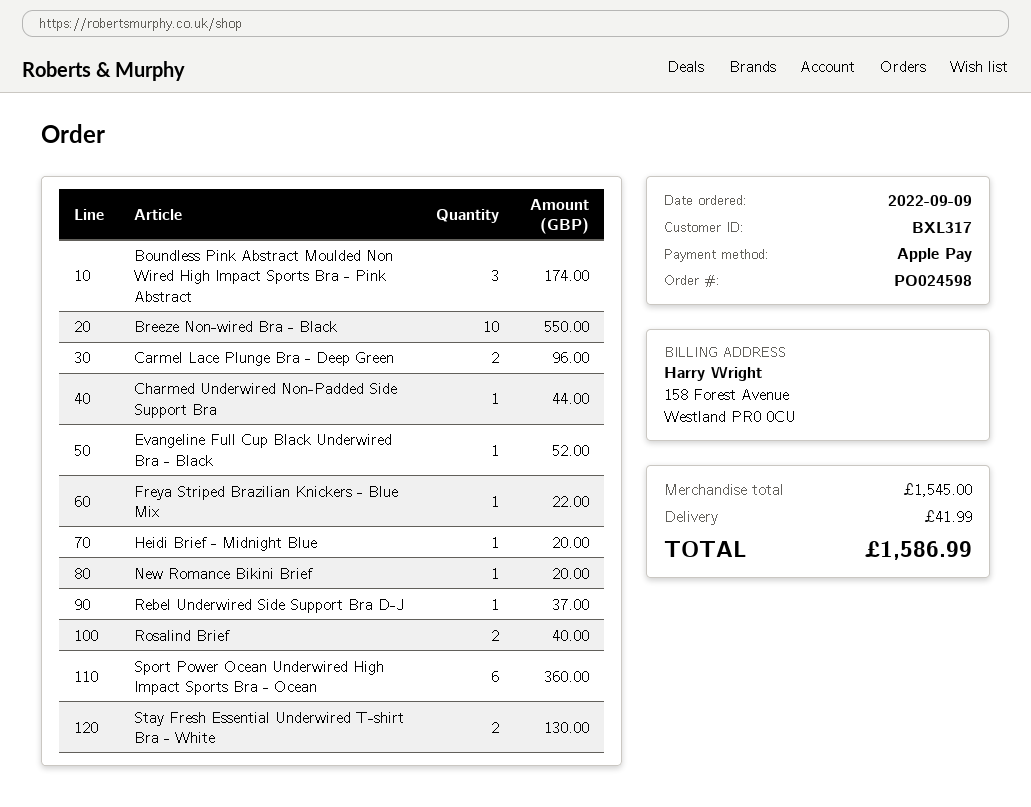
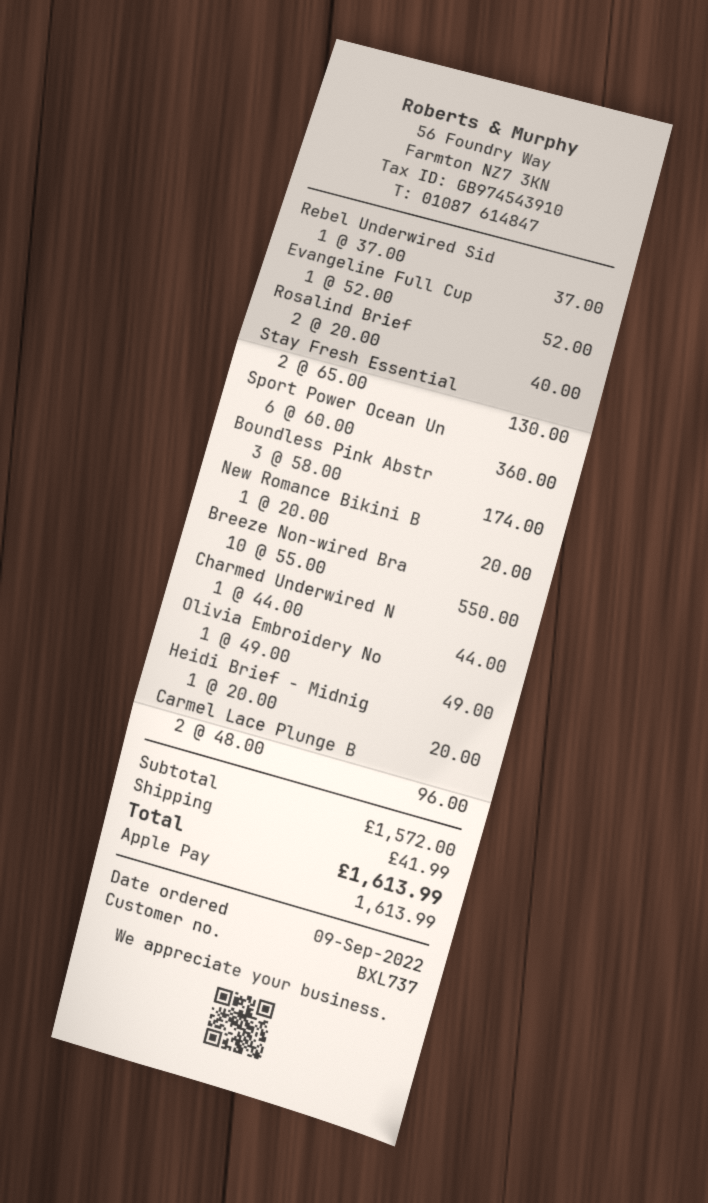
customer number: BXL317 -> BXL737
Freya Striped Brazilian Knickers - Blue Mix: 1 for 22.00 -> none
Olivia Embroidery No: none -> 1 for 49.00
subtotal: 1545.00 -> 1572.00
total: 1586.99 -> 1613.99

